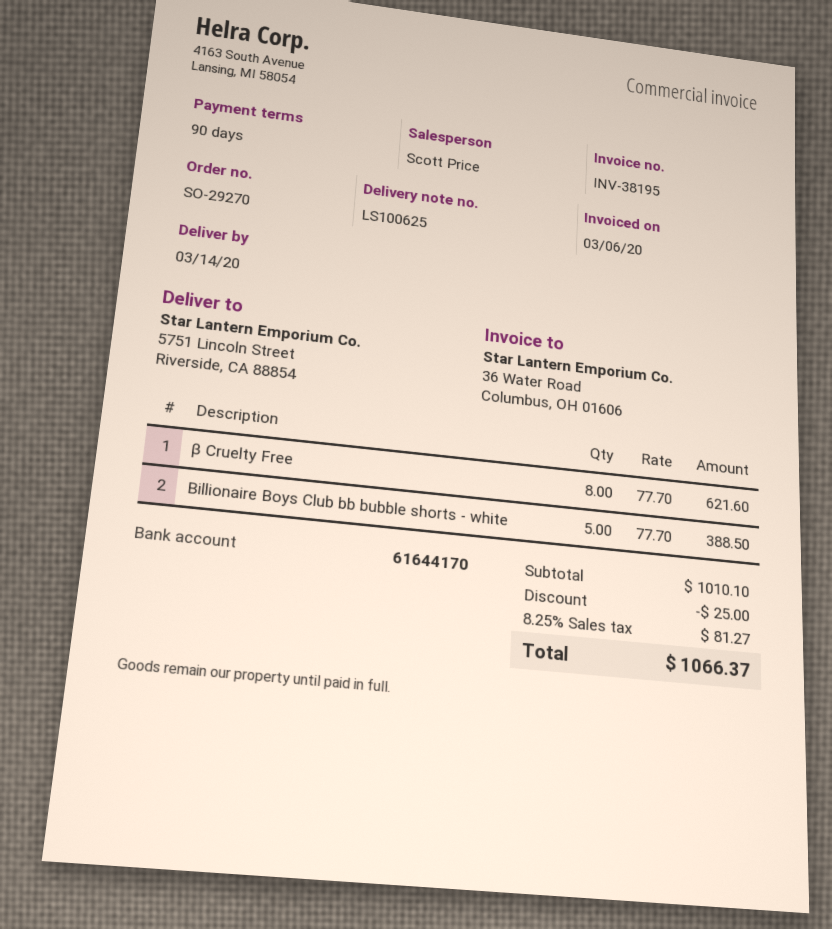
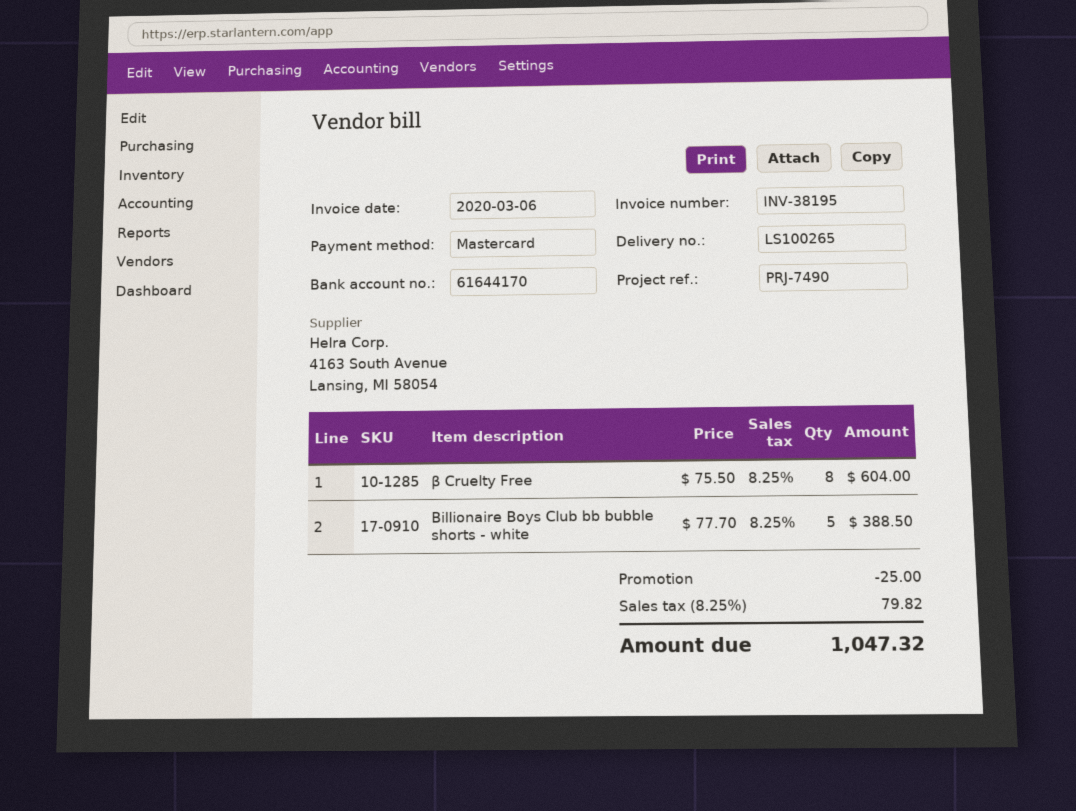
delivery note number: LS100625 -> LS100265
β Cruelty Free: 8 x 77.70 = 621.60 -> 8 x 75.50 = 604.00
tax: 8.25% = 81.27 -> 8.25% = 79.82
total: 1066.37 -> 1047.32

